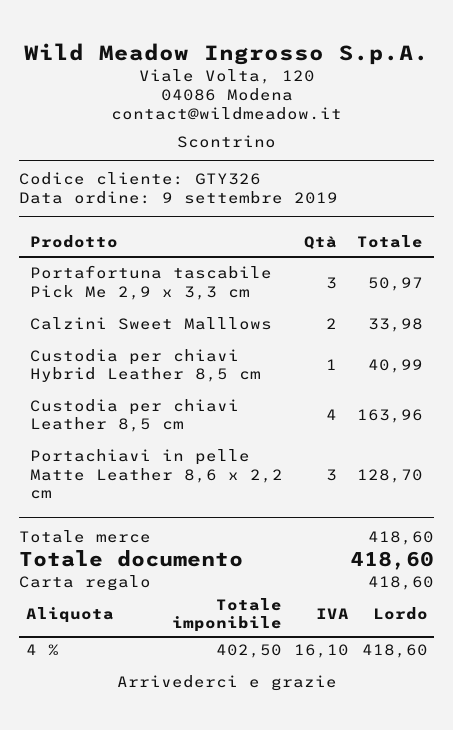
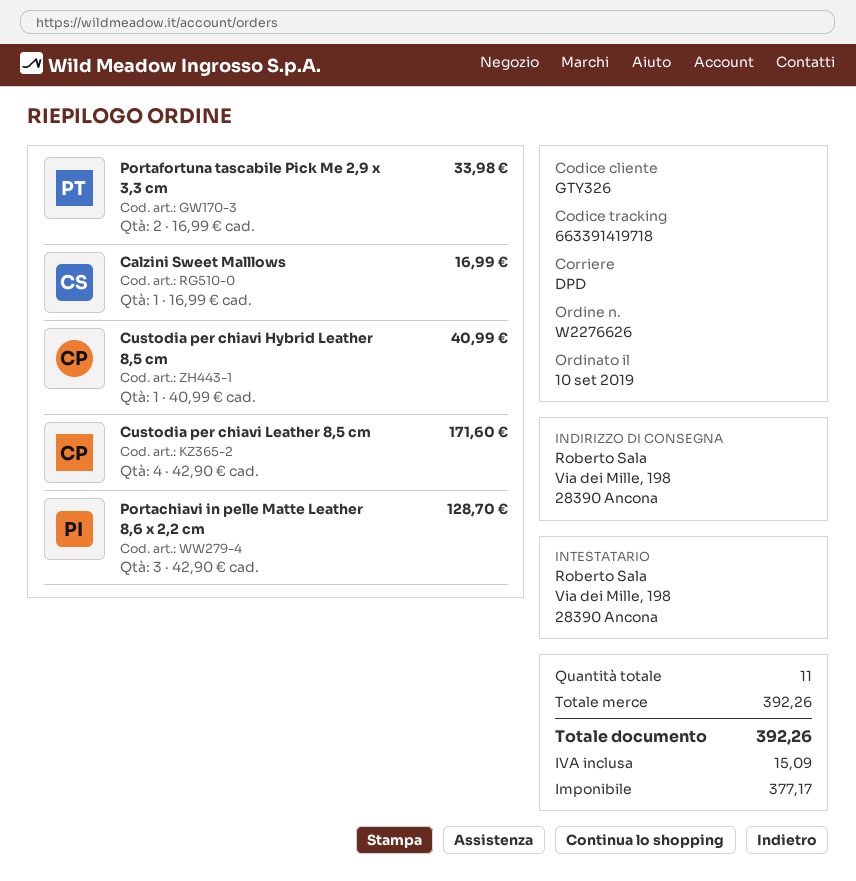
order date: 2019-09-09 -> 2019-09-10
Portafortuna tascabile Pick Me 2,9 x 3,3 cm: 3 for 50.97 -> 2 for 33.98
Calzini Sweet Malllows: 2 for 33.98 -> 1 for 16.99
Custodia per chiavi Leather 8,5 cm: 4 for 163.96 -> 4 for 171.60
subtotal: 418.60 -> 392.26
net: 402.50 -> 377.17
tax: 16.10 -> 15.09
total: 418.60 -> 392.26

